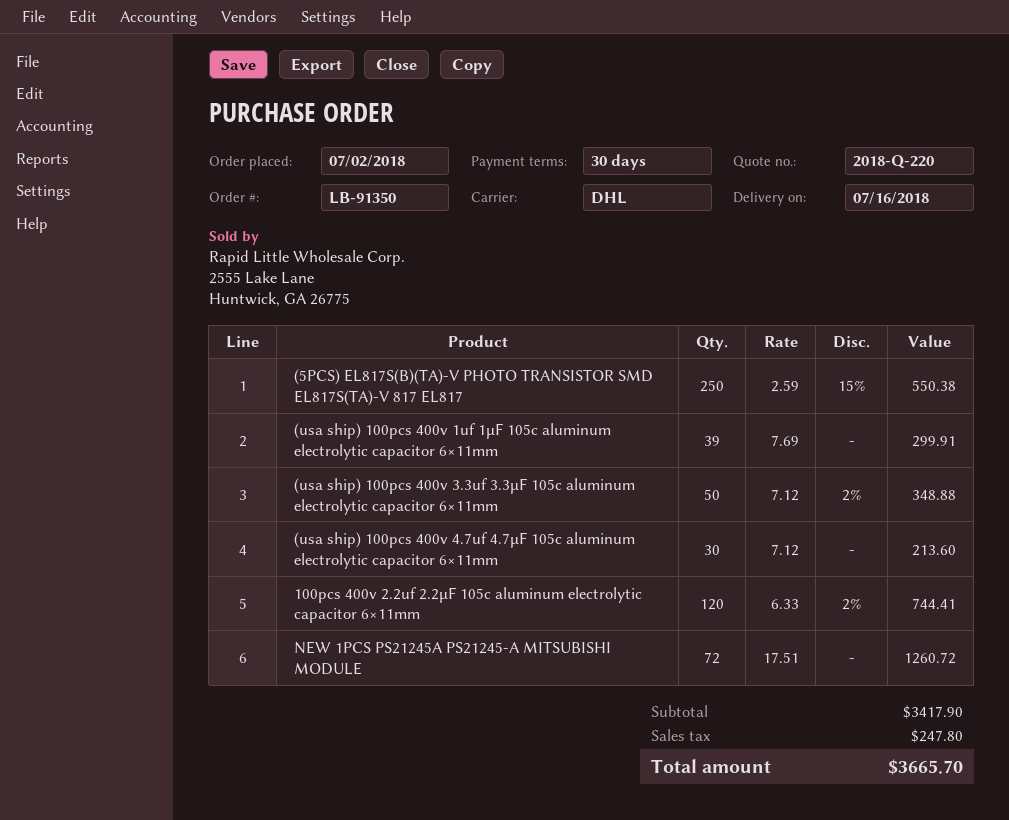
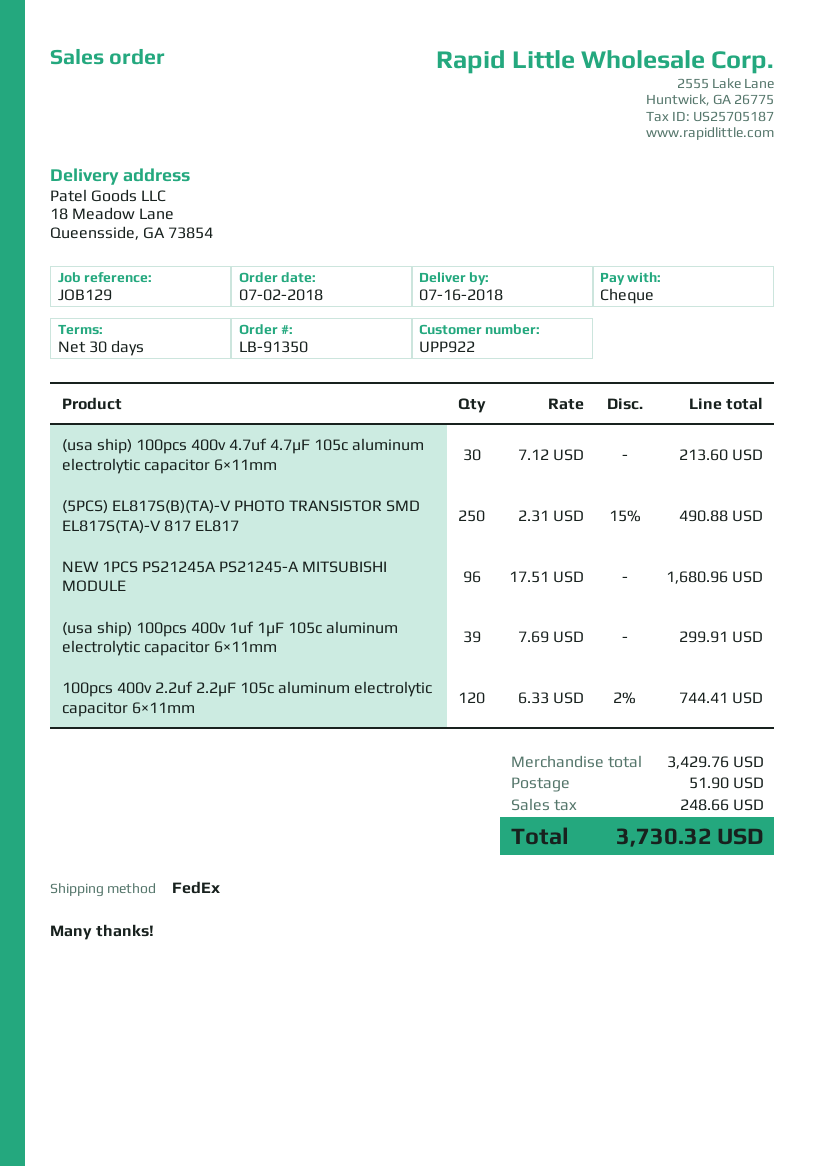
shipping method: DHL -> FedEx
(5PCS) EL817S(B)(TA)-V PHOTO TRANSISTOR SMD EL817S(TA)-V 817 EL817: 250 x 2.59 - 15% = 550.38 -> 250 x 2.31 - 15% = 490.88
(usa ship) 100pcs 400v 3.3uf 3.3μF 105c aluminum electrolytic capacitor 6×11mm: 50 x 7.12 - 2% = 348.88 -> none
NEW 1PCS PS21245A PS21245-A MITSUBISHI MODULE: 72 x 17.51 = 1260.72 -> 96 x 17.51 = 1680.96
subtotal: 3417.90 -> 3429.76
shipping: none -> 51.90
tax: 247.80 -> 248.66
total: 3665.70 -> 3730.32

